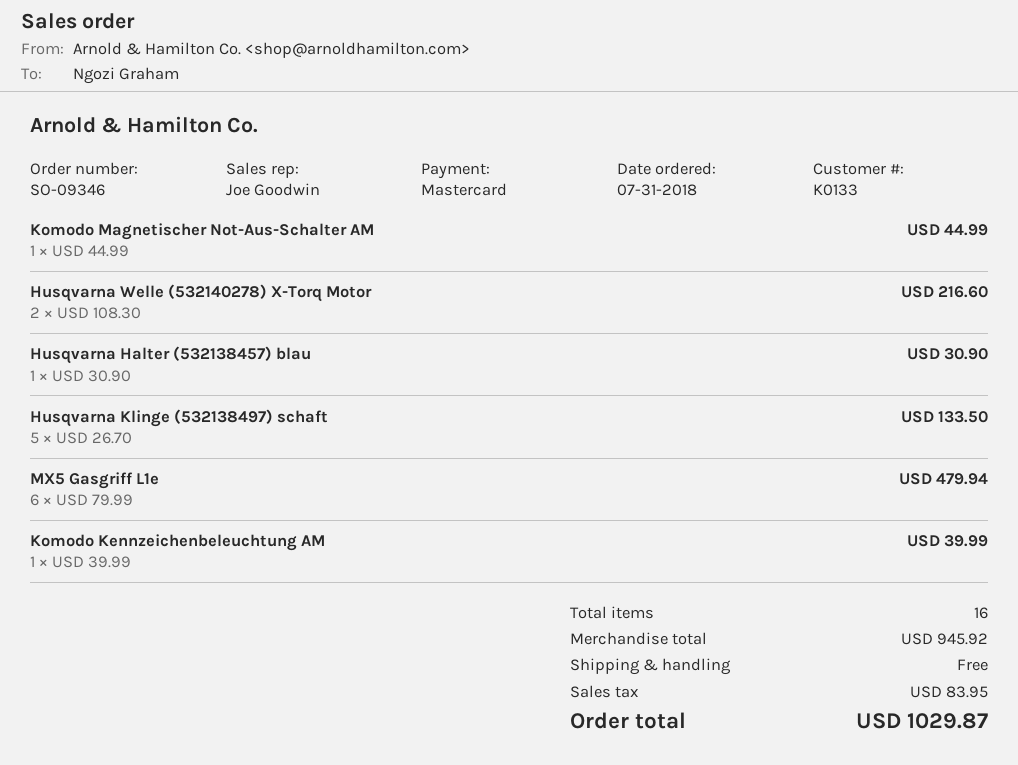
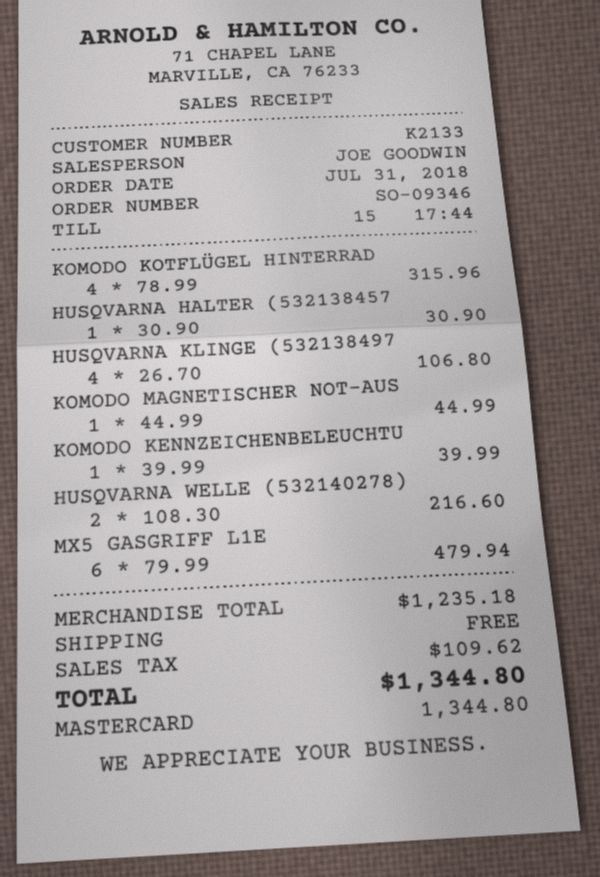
customer number: K0133 -> K2133
Husqvarna Klinge (532138497) schaft: 5 x 26.70 = 133.50 -> 4 x 26.70 = 106.80
KOMODO KOTFLÜGEL HINTERRAD: none -> 4 x 78.99 = 315.96
subtotal: 945.92 -> 1235.18
tax: 83.95 -> 109.62
total: 1029.87 -> 1344.80

